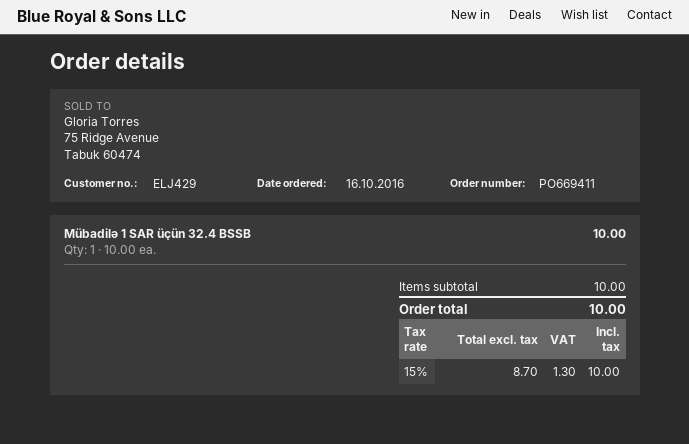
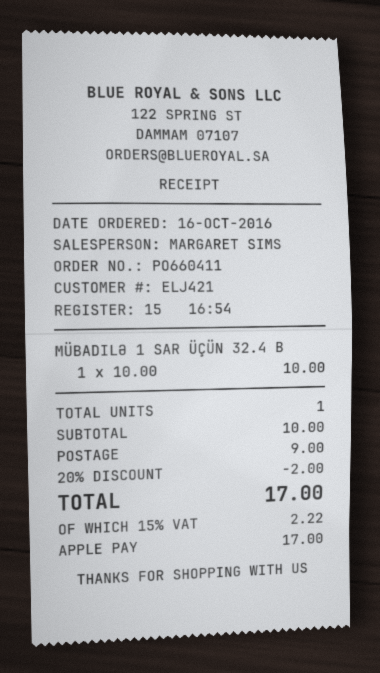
order number: PO669411 -> PO660411
customer number: ELJ429 -> ELJ421
discount: none -> 20% = 2.00
shipping: none -> 9.00
tax: 15% = 1.30 -> 15% = 2.22
total: 10.00 -> 17.00

